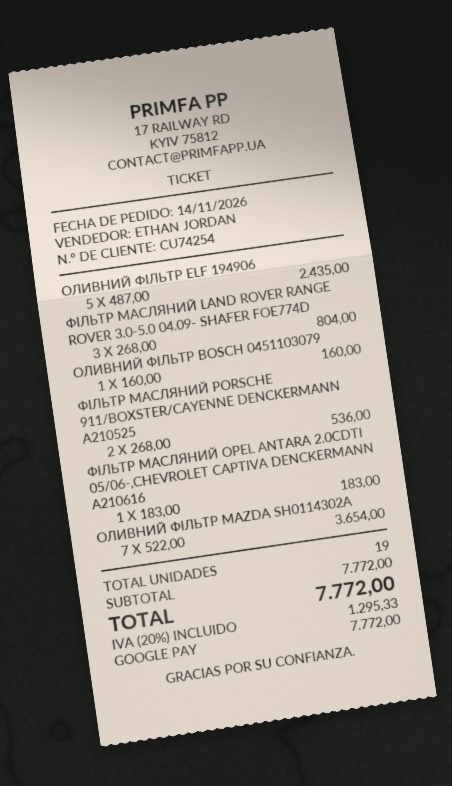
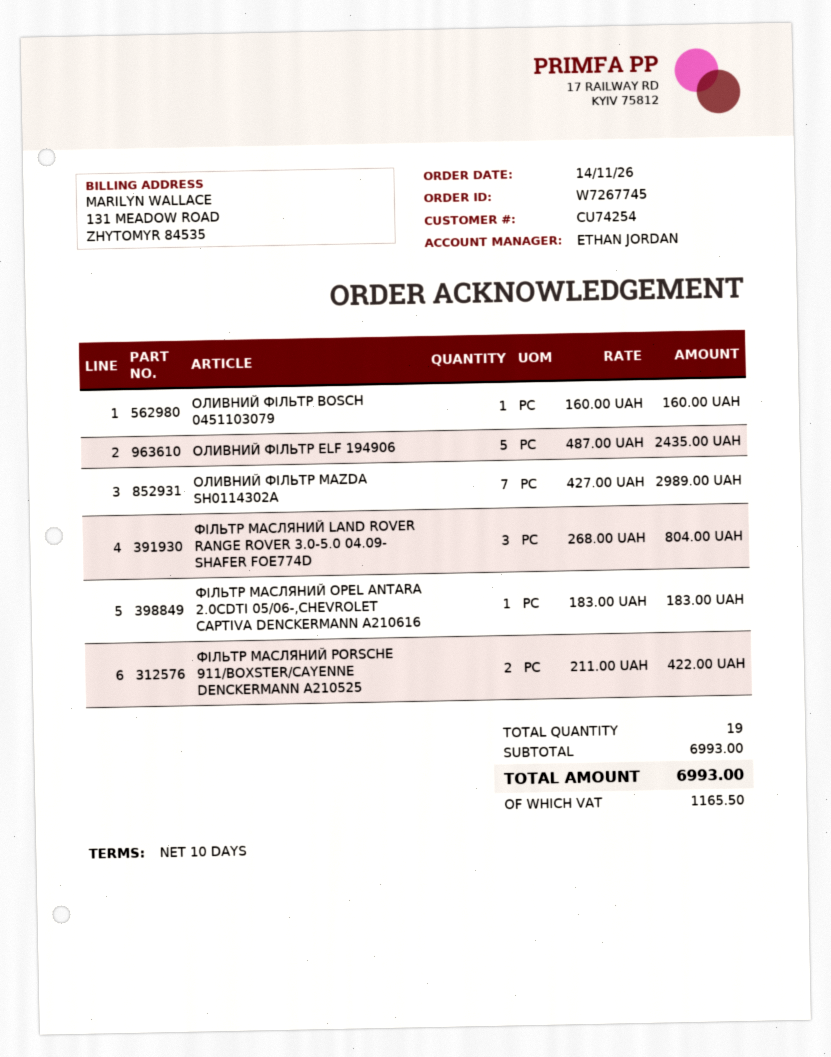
ФІЛЬТР МАСЛЯНИЙ PORSCHE 911/BOXSTER/CAYENNE DENCKERMANN A210525: 2 x 268.00 = 536.00 -> 2 x 211.00 = 422.00
ОЛИВНИЙ ФІЛЬТР MAZDA SH0114302A: 7 x 522.00 = 3654.00 -> 7 x 427.00 = 2989.00
subtotal: 7772.00 -> 6993.00
tax: 1295.33 -> 1165.50
total: 7772.00 -> 6993.00

